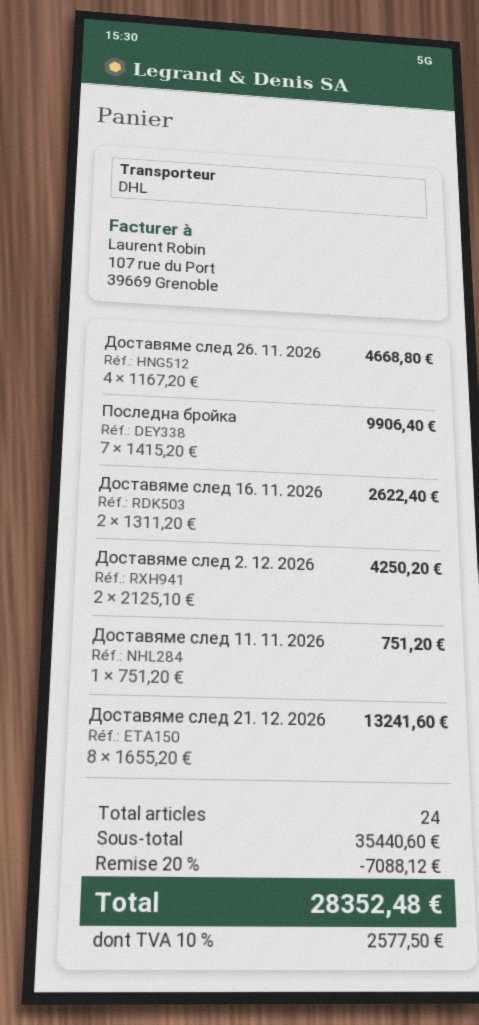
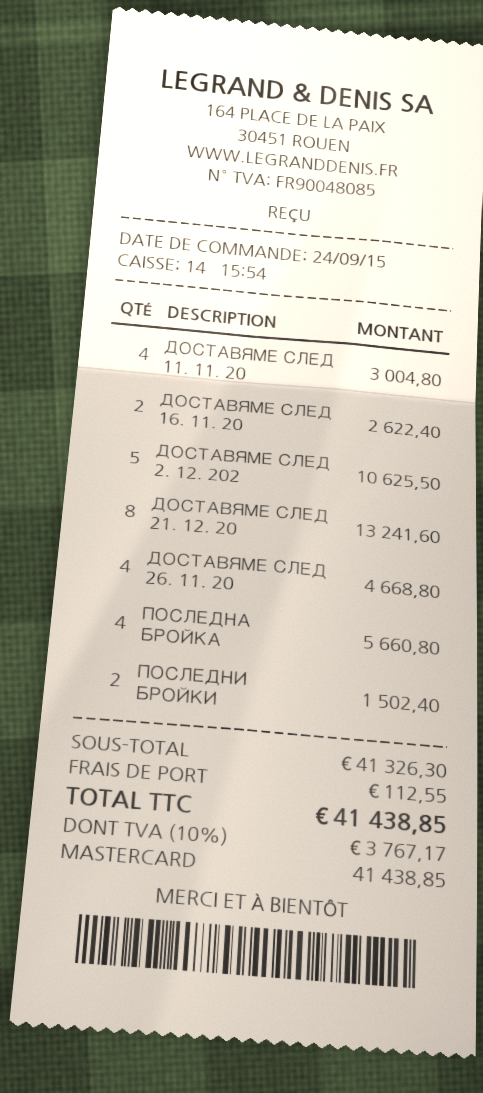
Последна бройка: 7 for 9906.40 -> 4 for 5660.80
Доставяме след 2. 12. 2026: 2 for 4250.20 -> 5 for 10625.50
Доставяме след 11. 11. 2026: 1 for 751.20 -> 4 for 3004.80
ПОСЛЕДНИ БРОЙКИ: none -> 2 for 1502.40
subtotal: 35440.60 -> 41326.30
discount: 20% = 7088.12 -> none
shipping: none -> 112.55
tax: 10% = 2577.50 -> 10% = 3767.17
total: 28352.48 -> 41438.85

